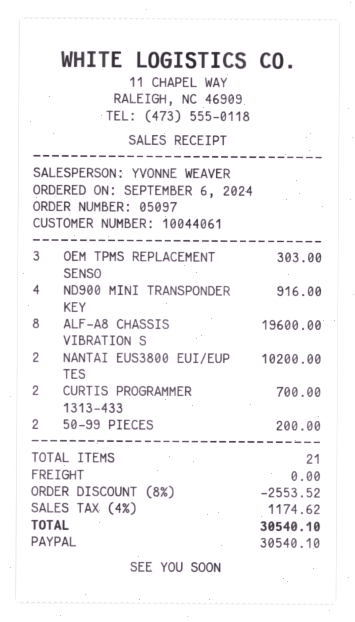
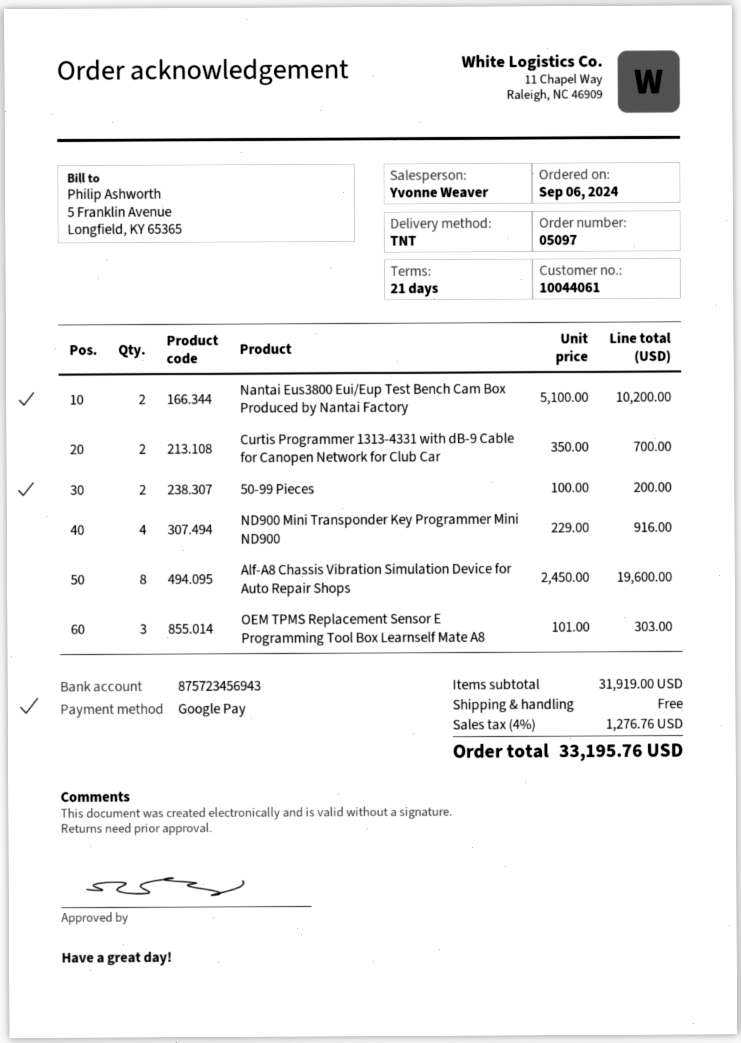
payment method: PayPal -> Google Pay
discount: 8% = 2553.52 -> none
tax: 4% = 1174.62 -> 4% = 1276.76
total: 30540.10 -> 33195.76

